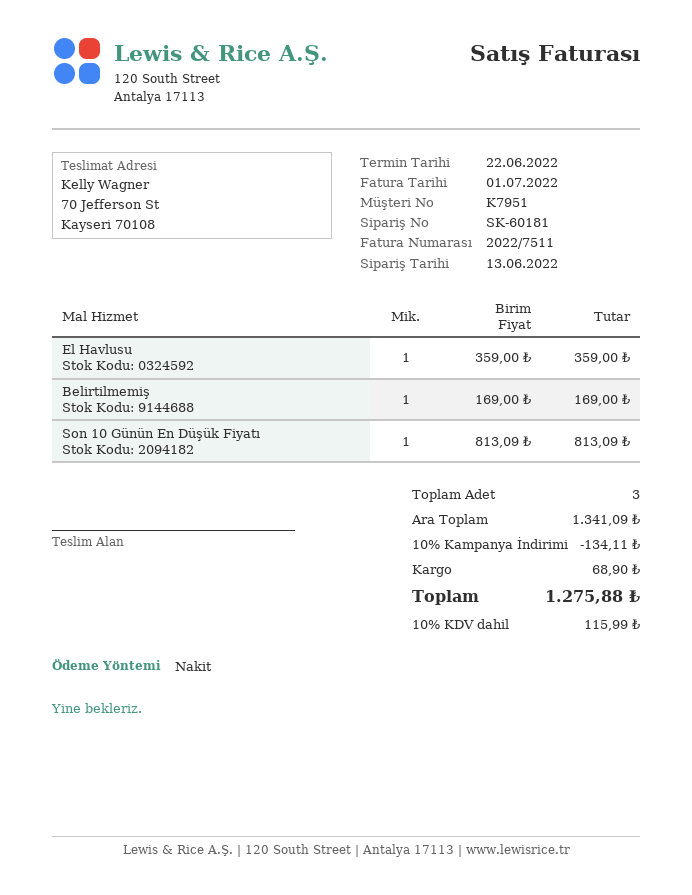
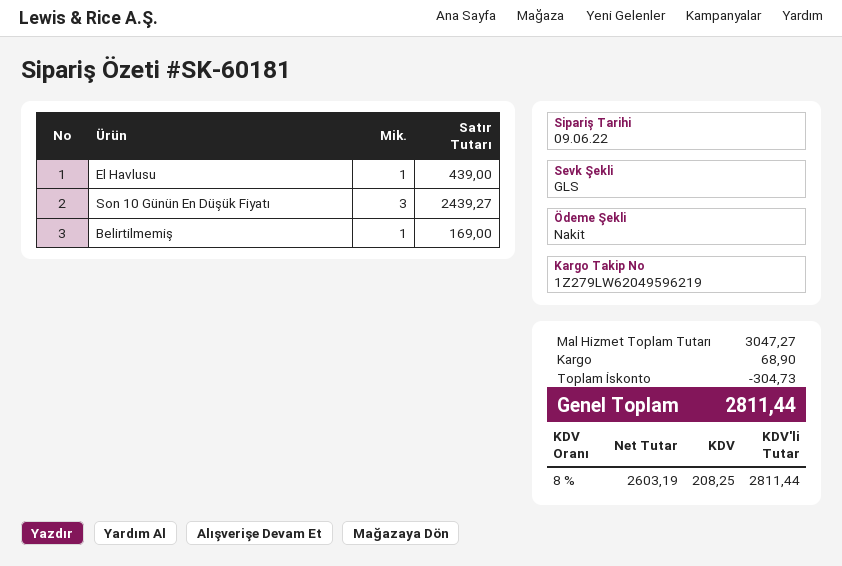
order date: 2022-06-13 -> 2022-06-09
El Havlusu: 1 for 359.00 -> 1 for 439.00
Son 10 Günün En Düşük Fiyatı: 1 for 813.09 -> 3 for 2439.27
subtotal: 1341.09 -> 3047.27
discount: 134.11 -> 304.73
tax: 10% = 115.99 -> 8% = 208.25
total: 1275.88 -> 2811.44

